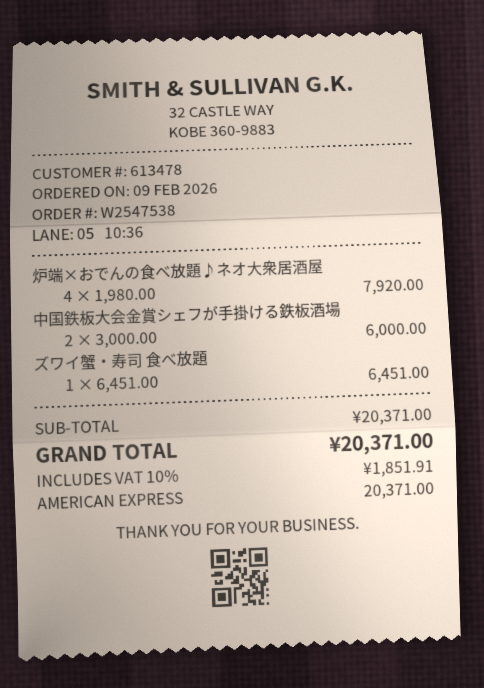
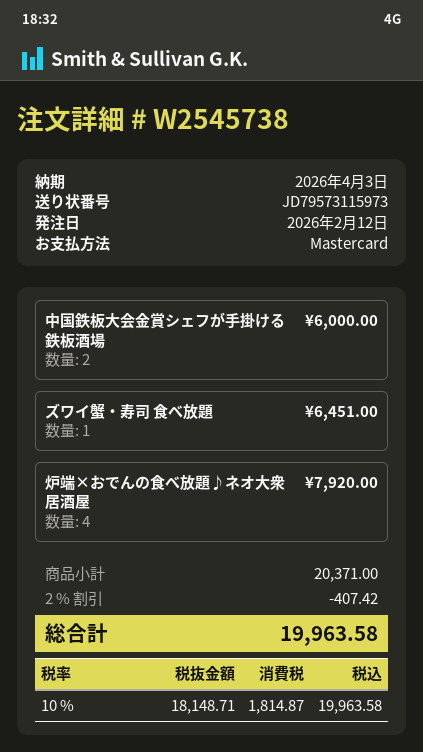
order number: W2547538 -> W2545738
order date: 2026-02-09 -> 2026-02-12
payment method: American Express -> Mastercard
discount: none -> 2% = 407.42
tax: 10% = 1851.91 -> 10% = 1814.87
total: 20371.00 -> 19963.58

